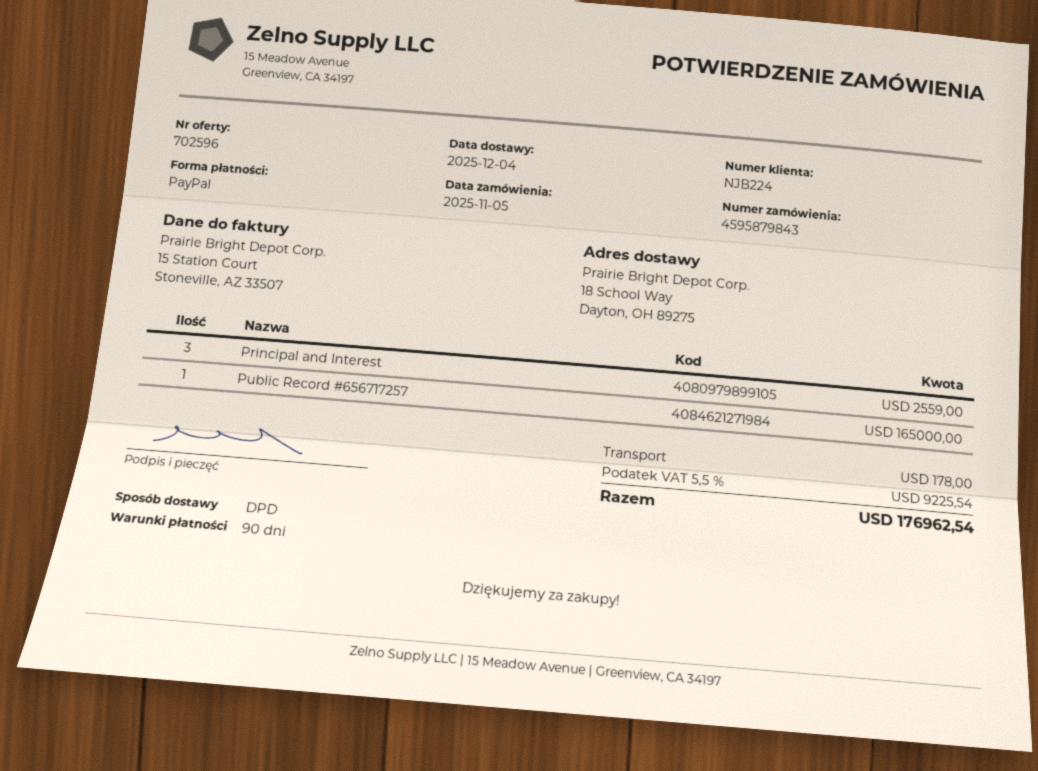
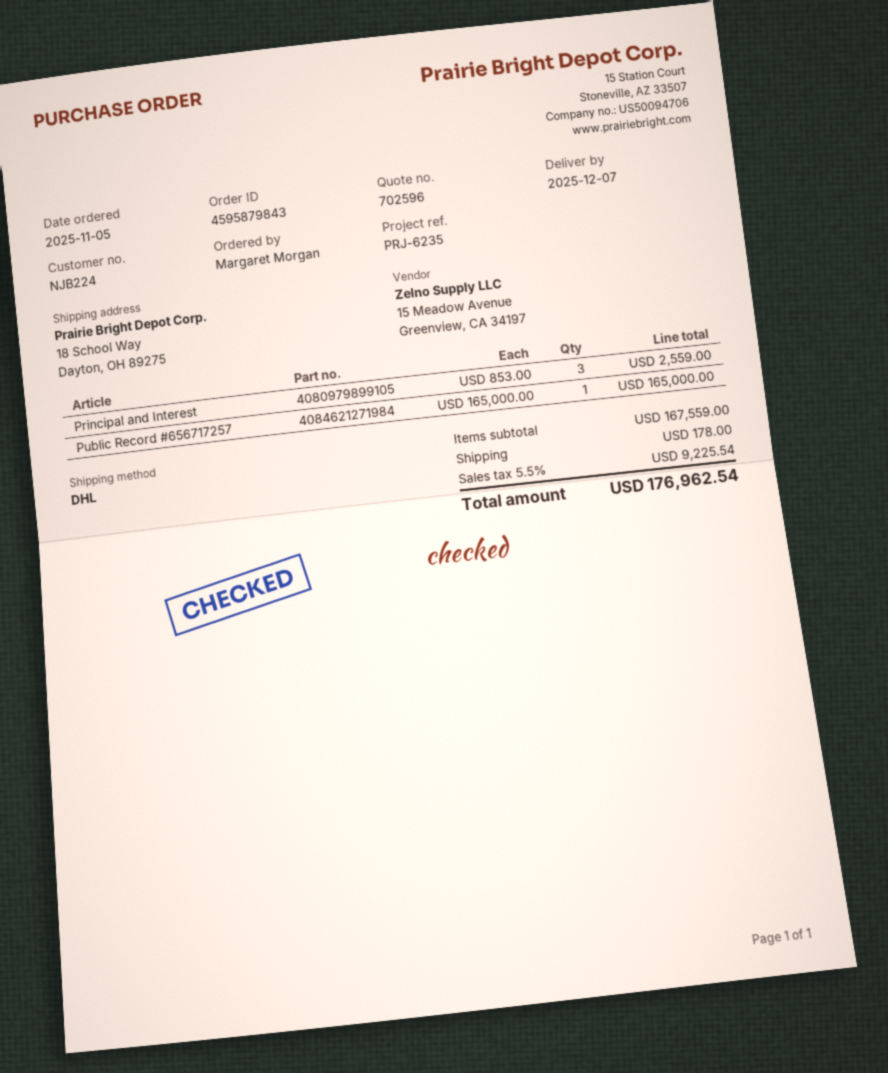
delivery date: 2025-12-04 -> 2025-12-07
shipping method: DPD -> DHL

